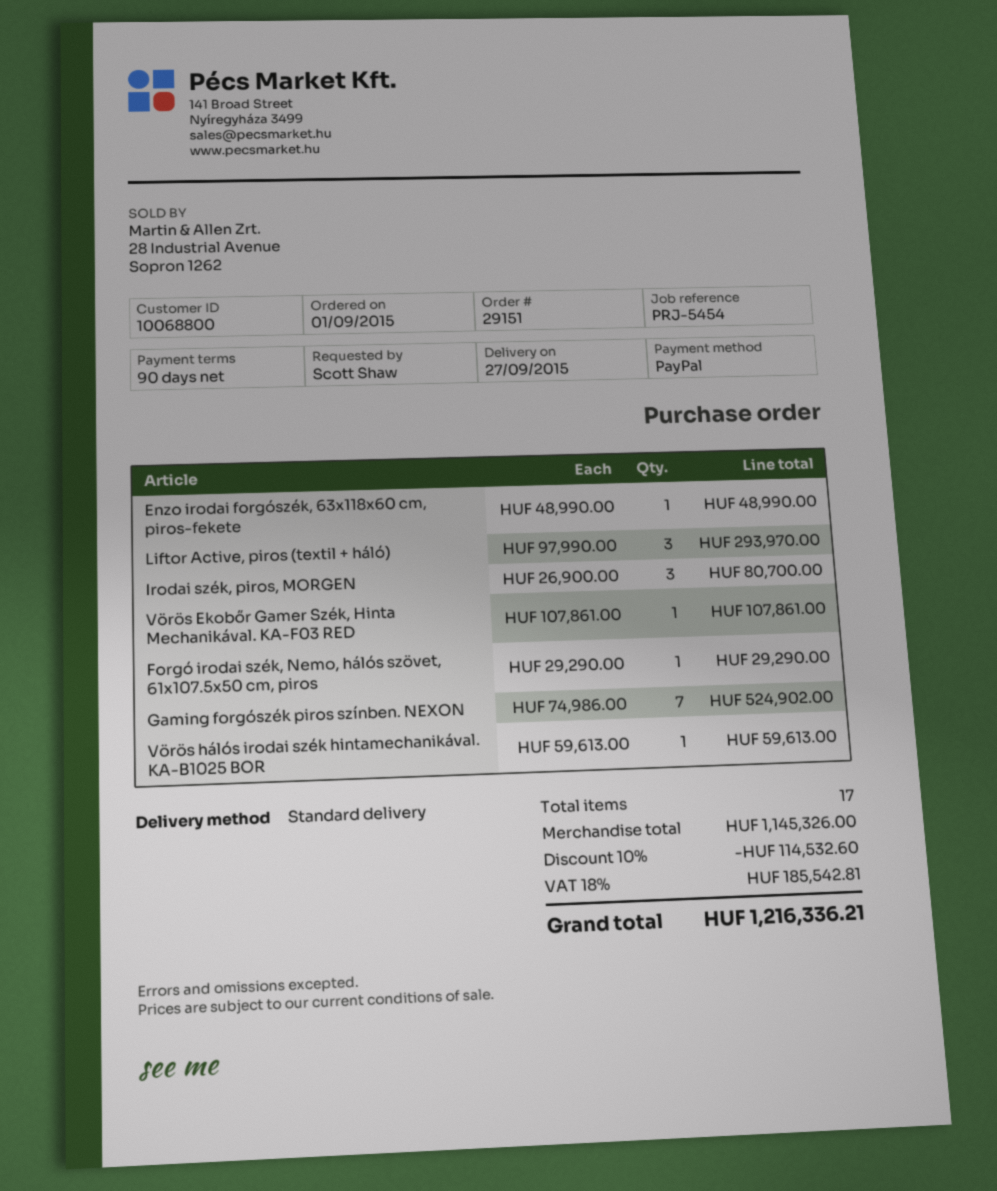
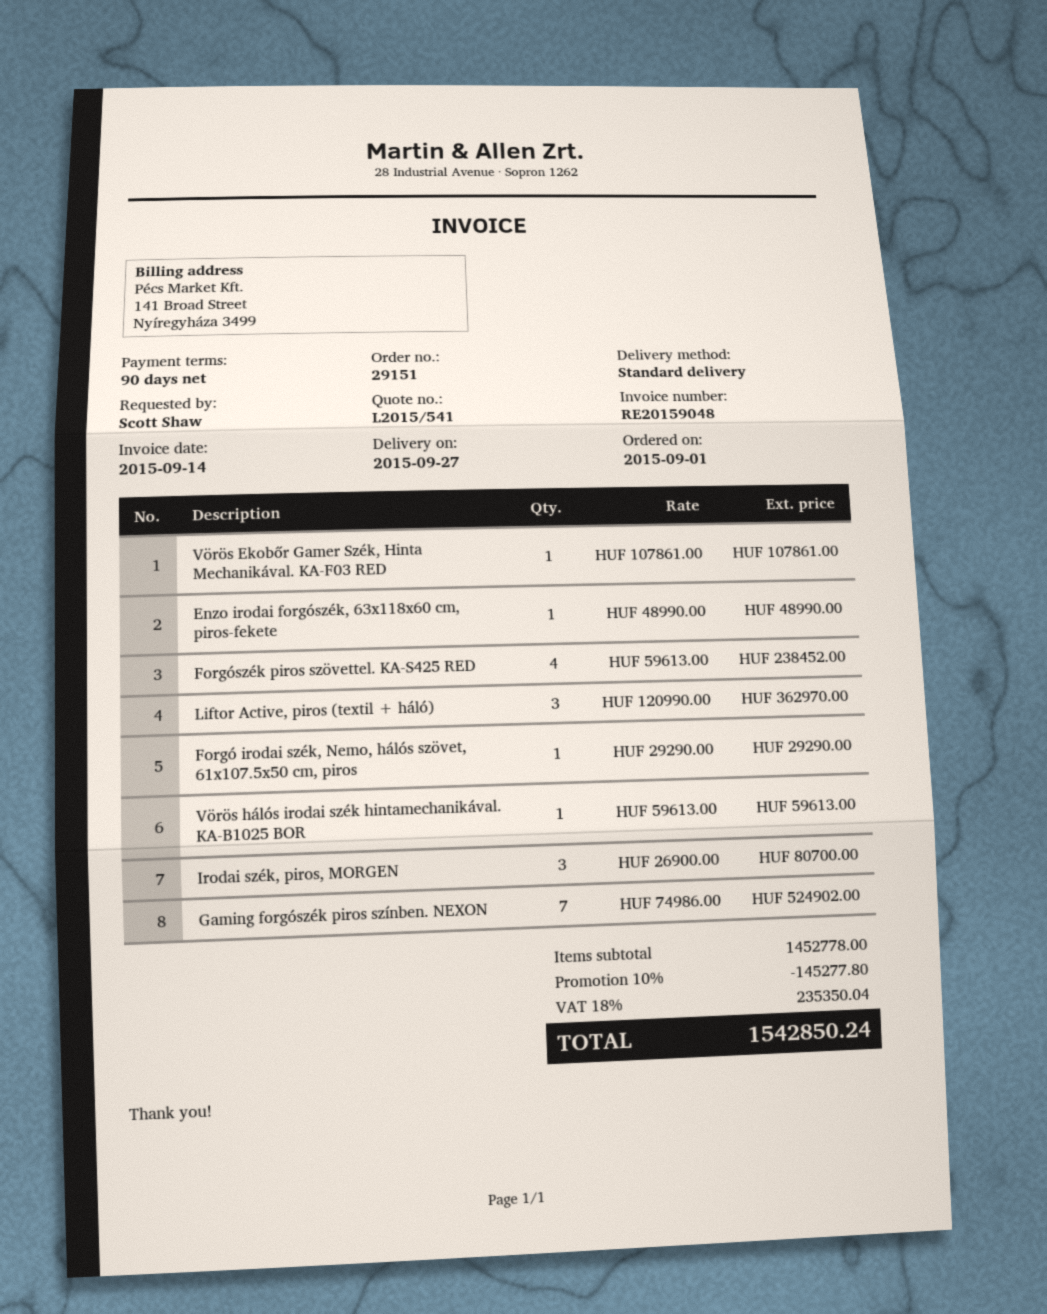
Liftor Active, piros (textil + háló): 3 x 97990.00 = 293970.00 -> 3 x 120990.00 = 362970.00
Forgószék piros szövettel. KA-S425 RED: none -> 4 x 59613.00 = 238452.00
subtotal: 1145326.00 -> 1452778.00
discount: 10% = 114532.60 -> 10% = 145277.80
tax: 18% = 185542.81 -> 18% = 235350.04
total: 1216336.21 -> 1542850.24

